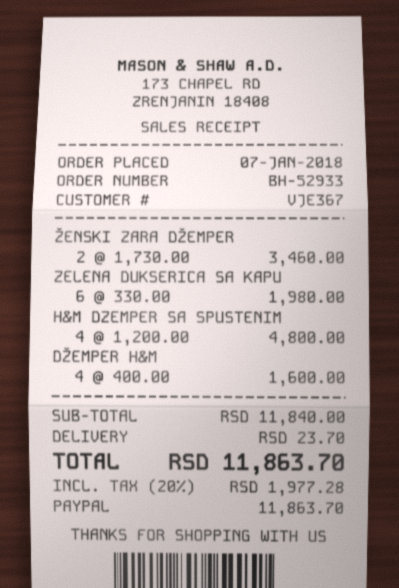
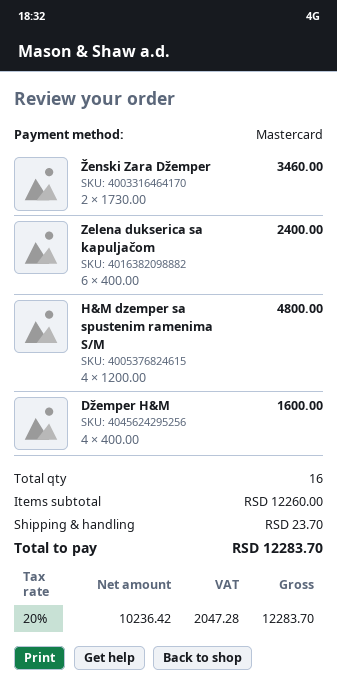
payment method: PayPal -> Mastercard
ZELENA DUKSERICA SA KAPU: 6 x 330.00 = 1980.00 -> 6 x 400.00 = 2400.00
subtotal: 11840.00 -> 12260.00
tax: 20% = 1977.28 -> 20% = 2047.28
total: 11863.70 -> 12283.70

